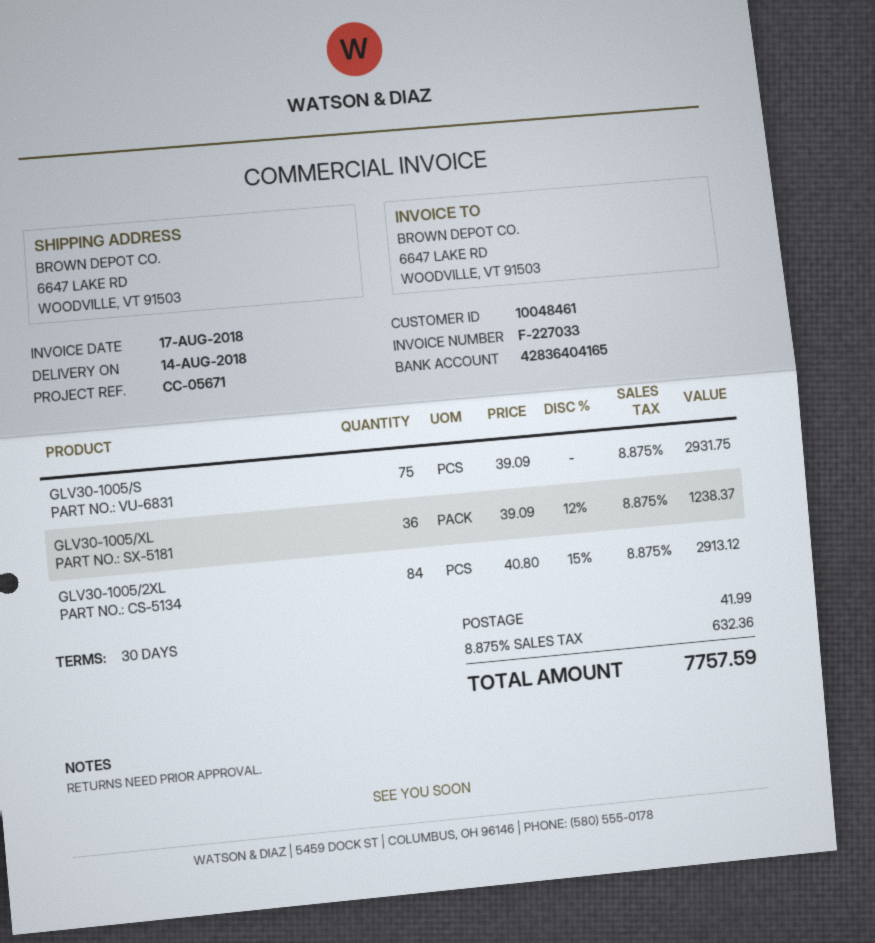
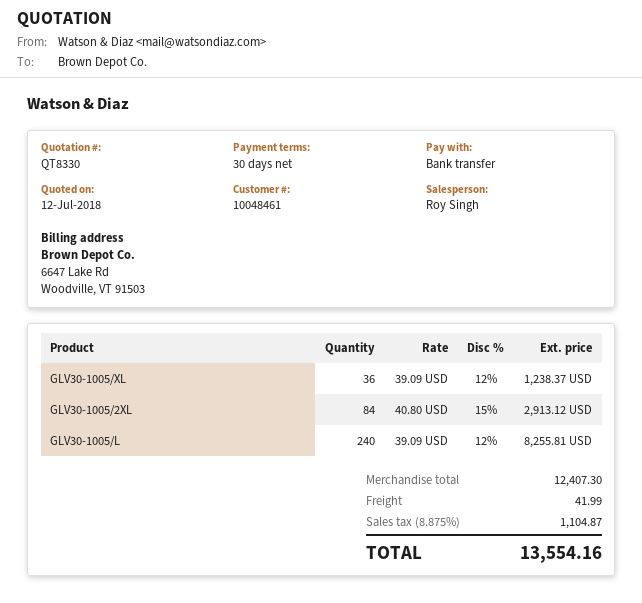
GLV30-1005/S: 75 x 39.09 = 2931.75 -> none
GLV30-1005/L: none -> 240 x 39.09 - 12% = 8255.81
tax: 8.875% = 632.36 -> 8.875% = 1104.87
total: 7757.59 -> 13554.16

